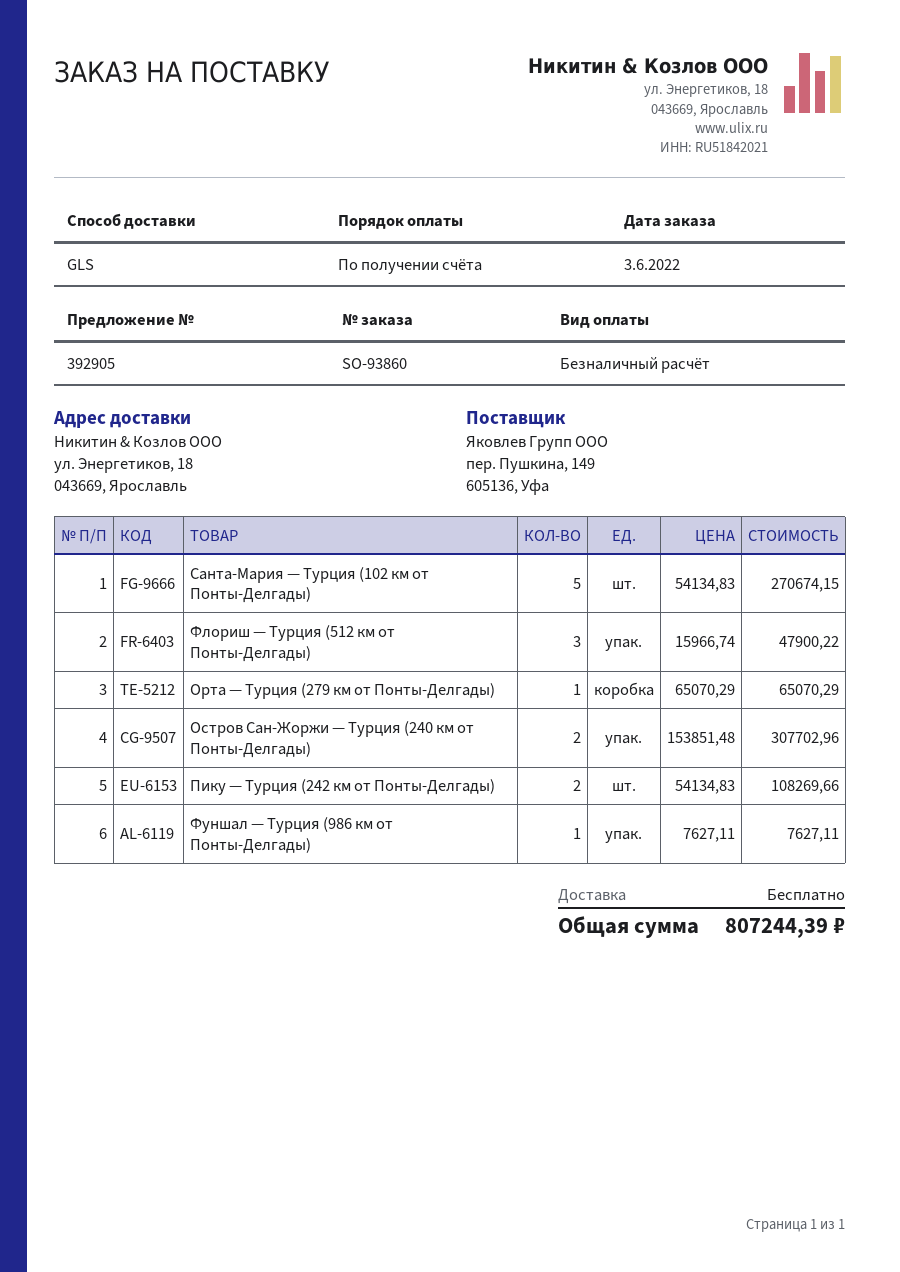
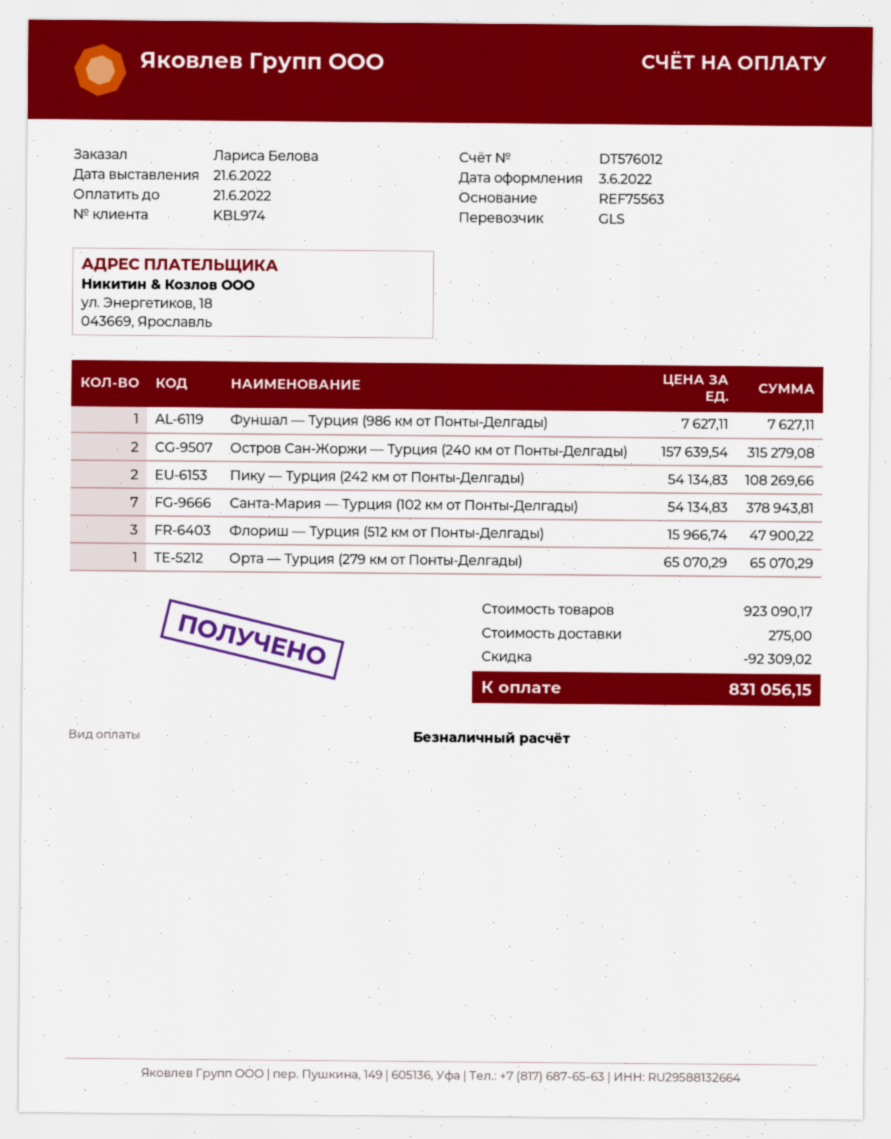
Санта-Мария — Турция (102 км от Понты-Делгады): 5 x 54134.83 = 270674.15 -> 7 x 54134.83 = 378943.81
Остров Сан-Жоржи — Турция (240 км от Понты-Делгады): 2 x 153851.48 = 307702.96 -> 2 x 157639.54 = 315279.08
discount: none -> 92309.02
shipping: 0.00 -> 275.00
total: 807244.39 -> 831056.15

